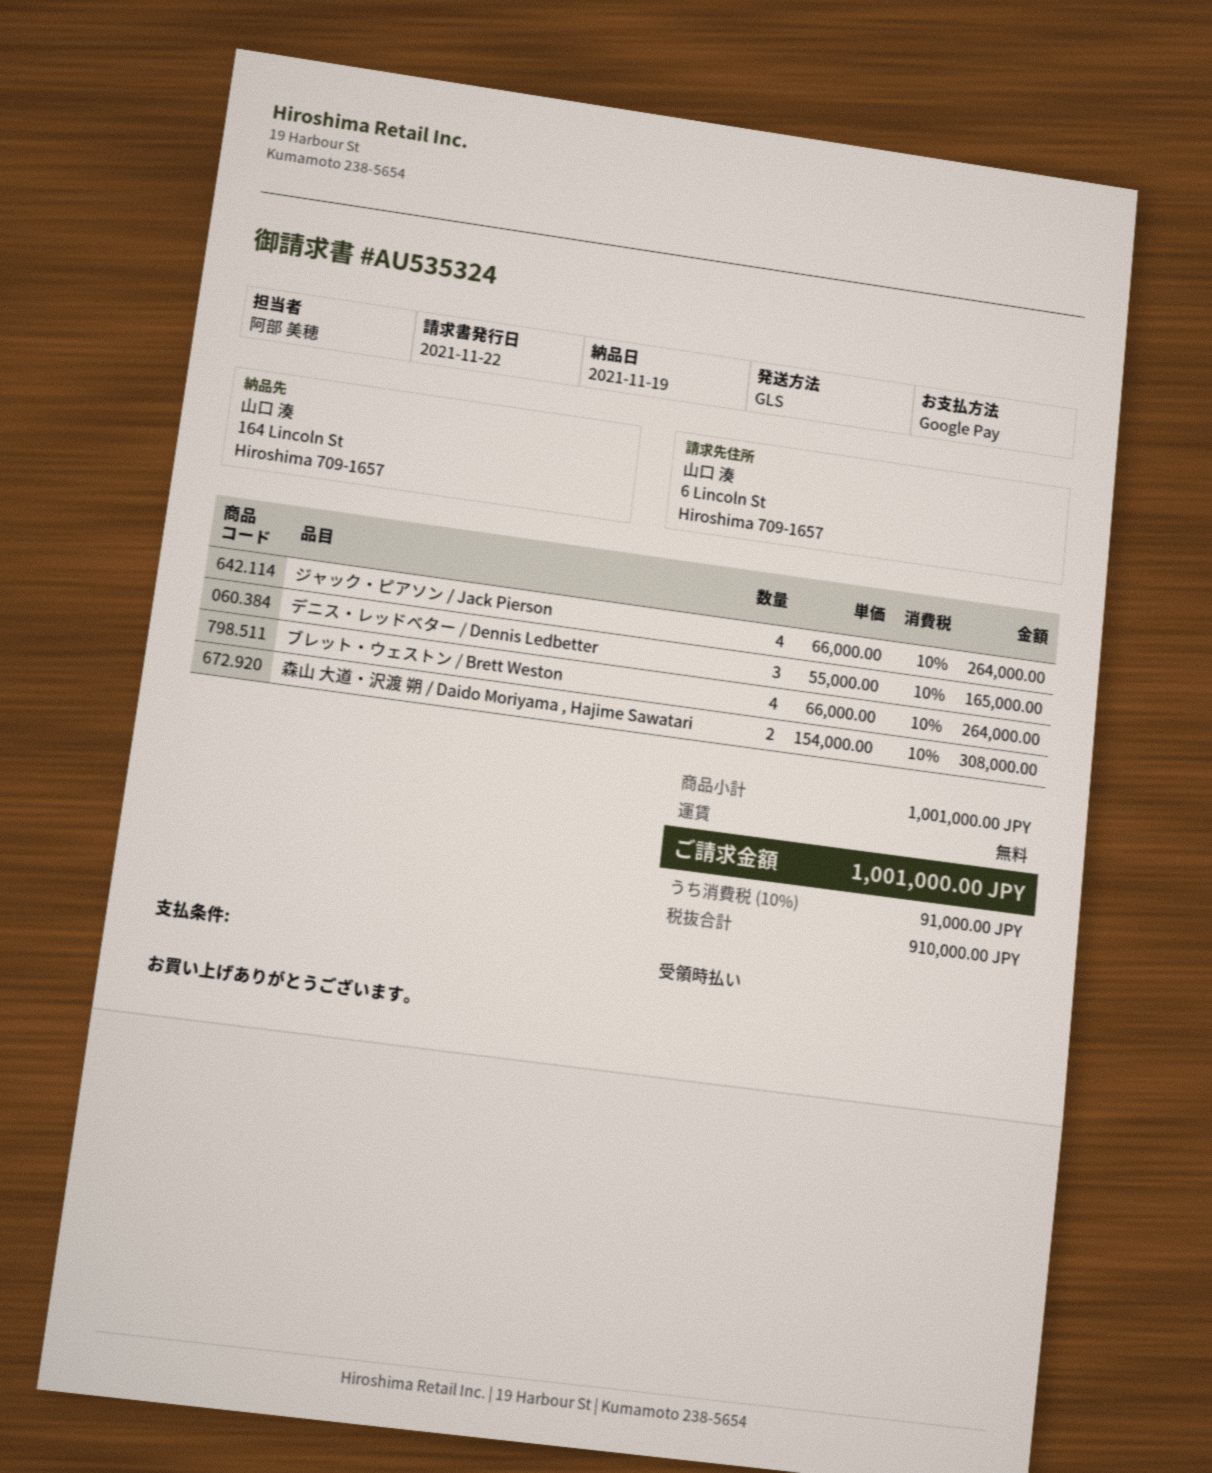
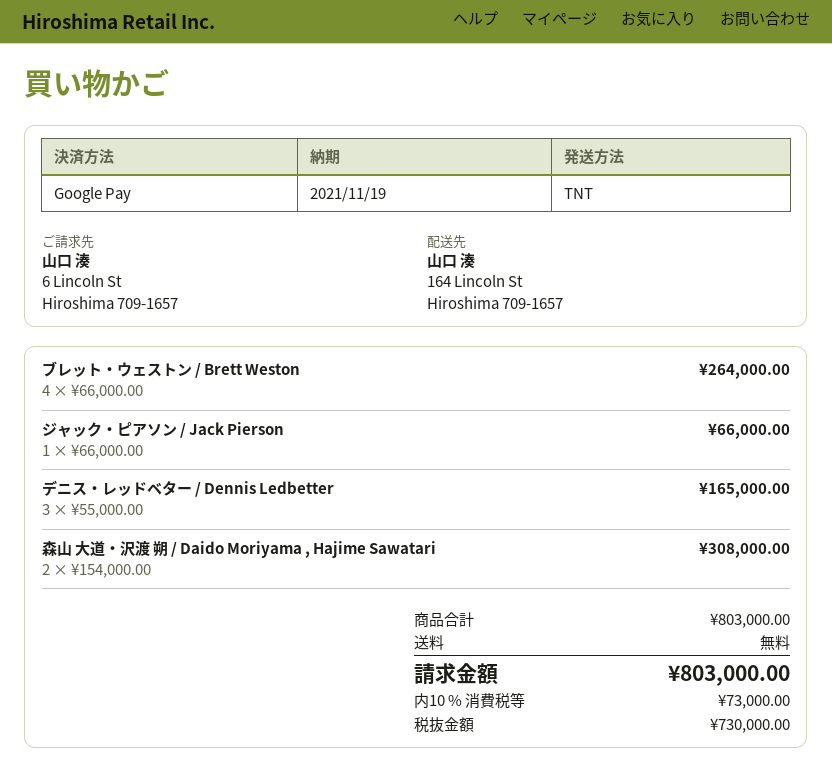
shipping method: GLS -> TNT
ジャック・ピアソン / Jack Pierson: 4 x 66000.00 = 264000.00 -> 1 x 66000.00 = 66000.00
subtotal: 1001000.00 -> 803000.00
net: 910000.00 -> 730000.00
tax: 10% = 91000.00 -> 10% = 73000.00
total: 1001000.00 -> 803000.00

